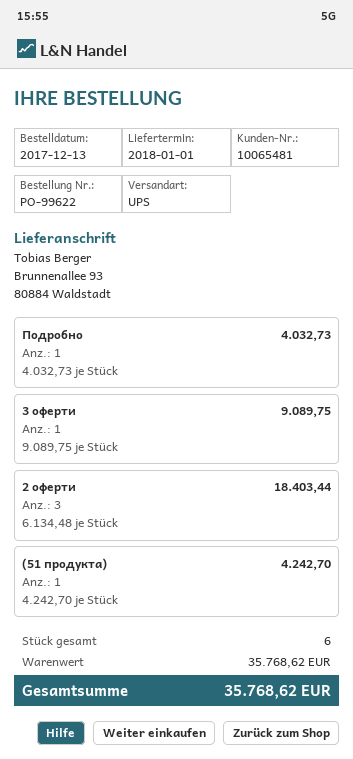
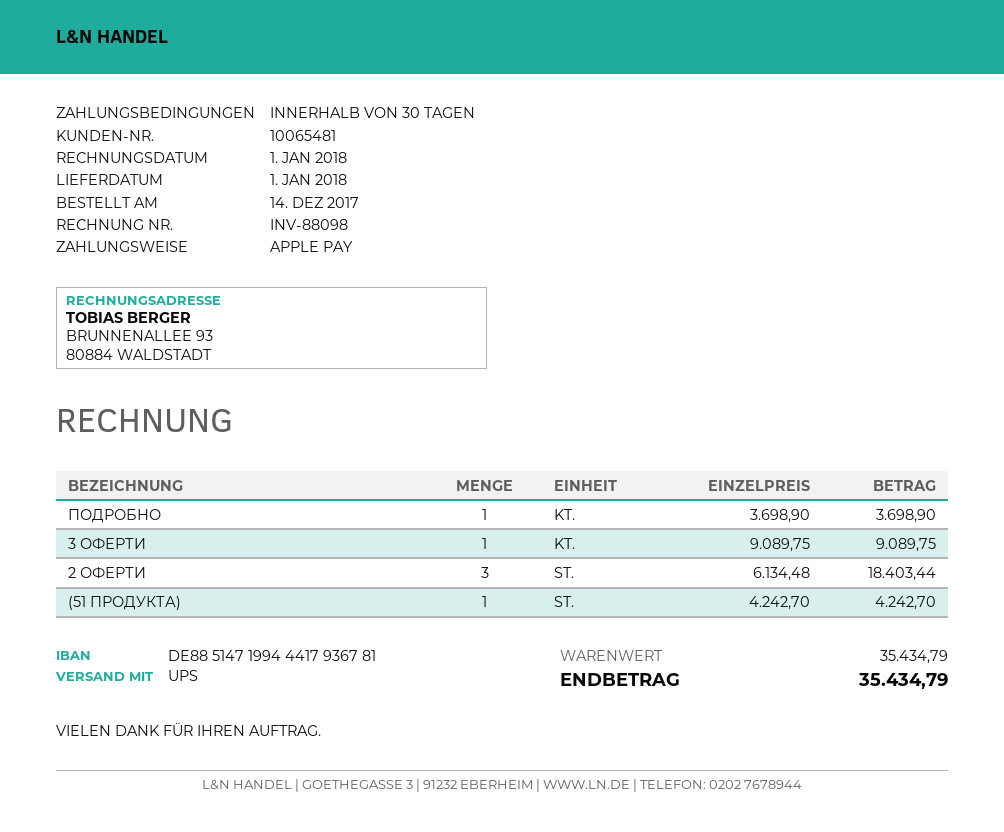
order date: 2017-12-13 -> 2017-12-14
Подробно: 1 x 4032.73 = 4032.73 -> 1 x 3698.90 = 3698.90
subtotal: 35768.62 -> 35434.79
total: 35768.62 -> 35434.79

